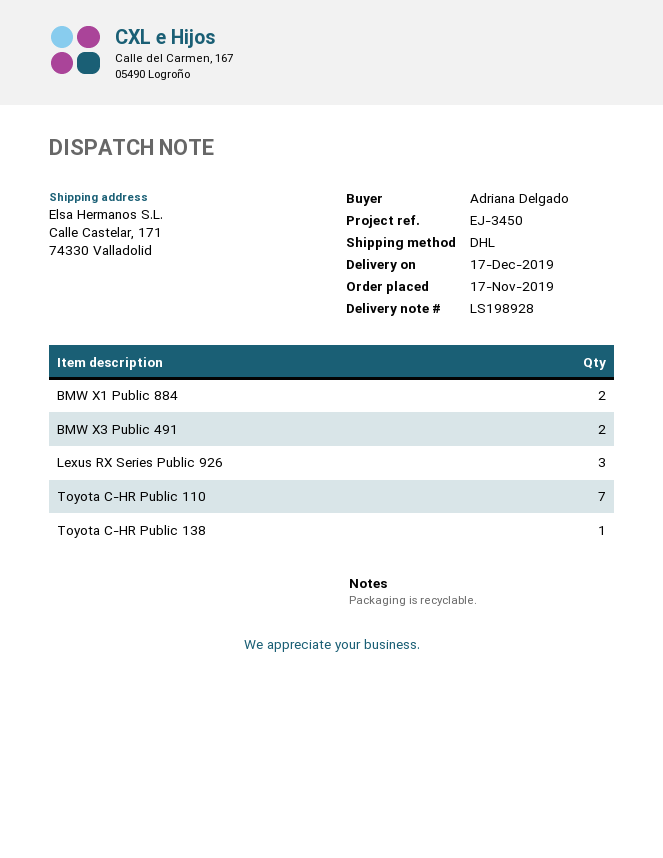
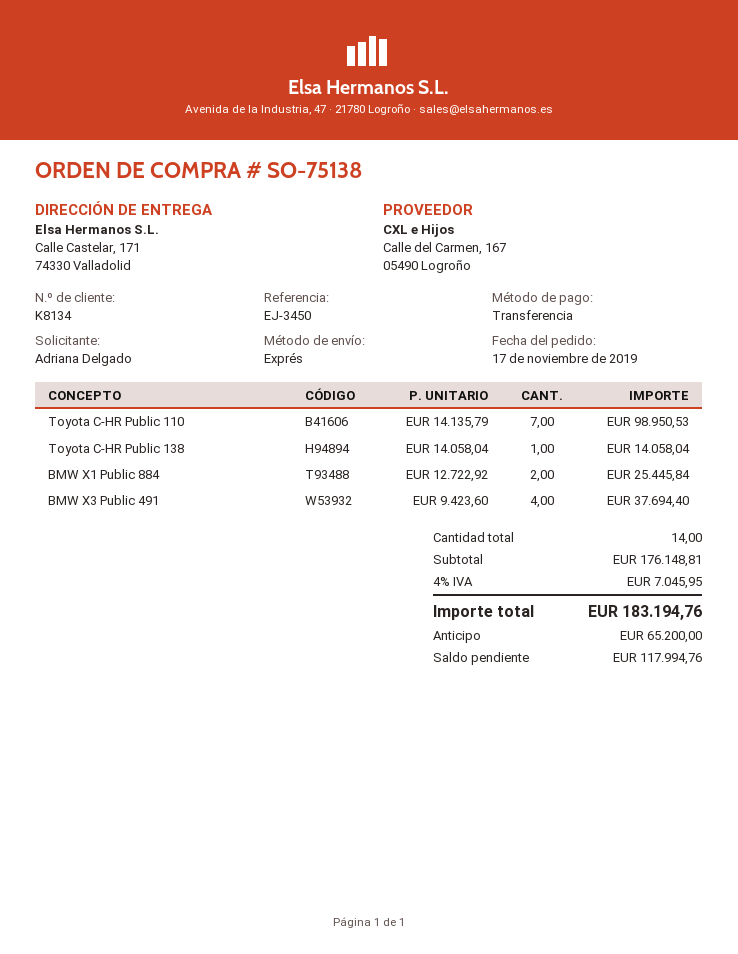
shipping method: DHL -> express
BMW X3 Public 491: 2 -> 4
Lexus RX Series Public 926: 3 -> none

